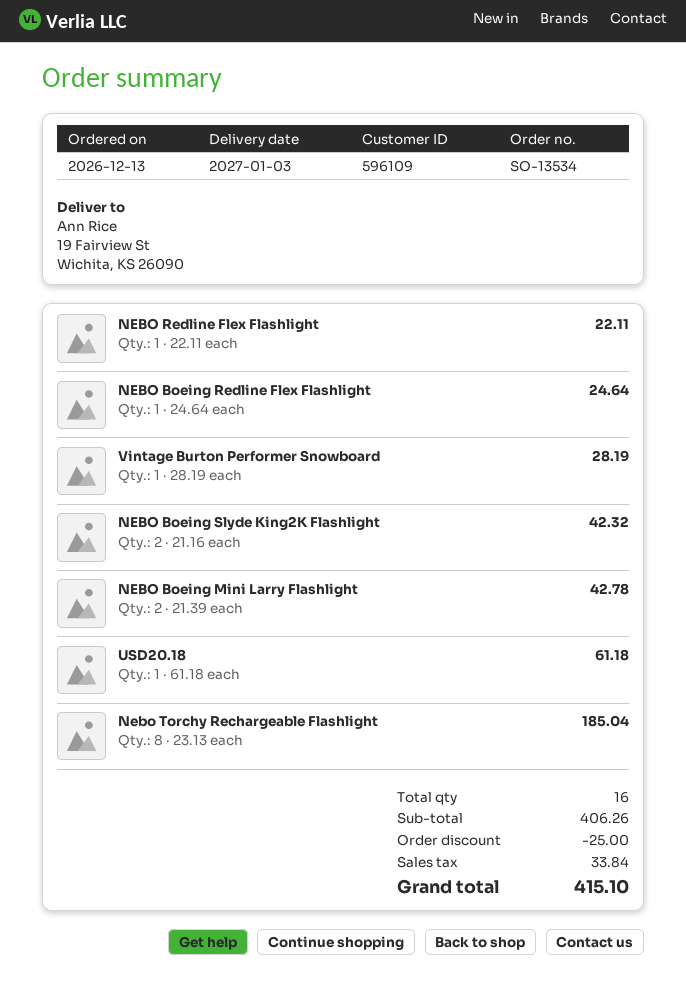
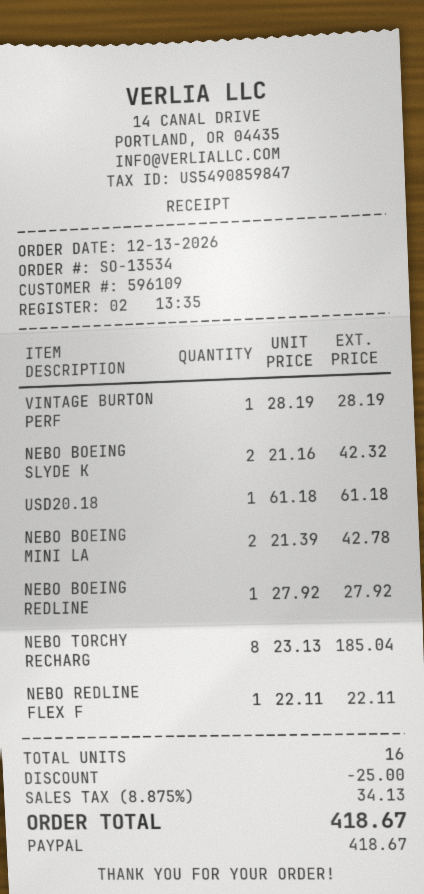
NEBO Boeing Redline Flex Flashlight: 1 x 24.64 = 24.64 -> 1 x 27.92 = 27.92
tax: 33.84 -> 34.13
total: 415.10 -> 418.67

